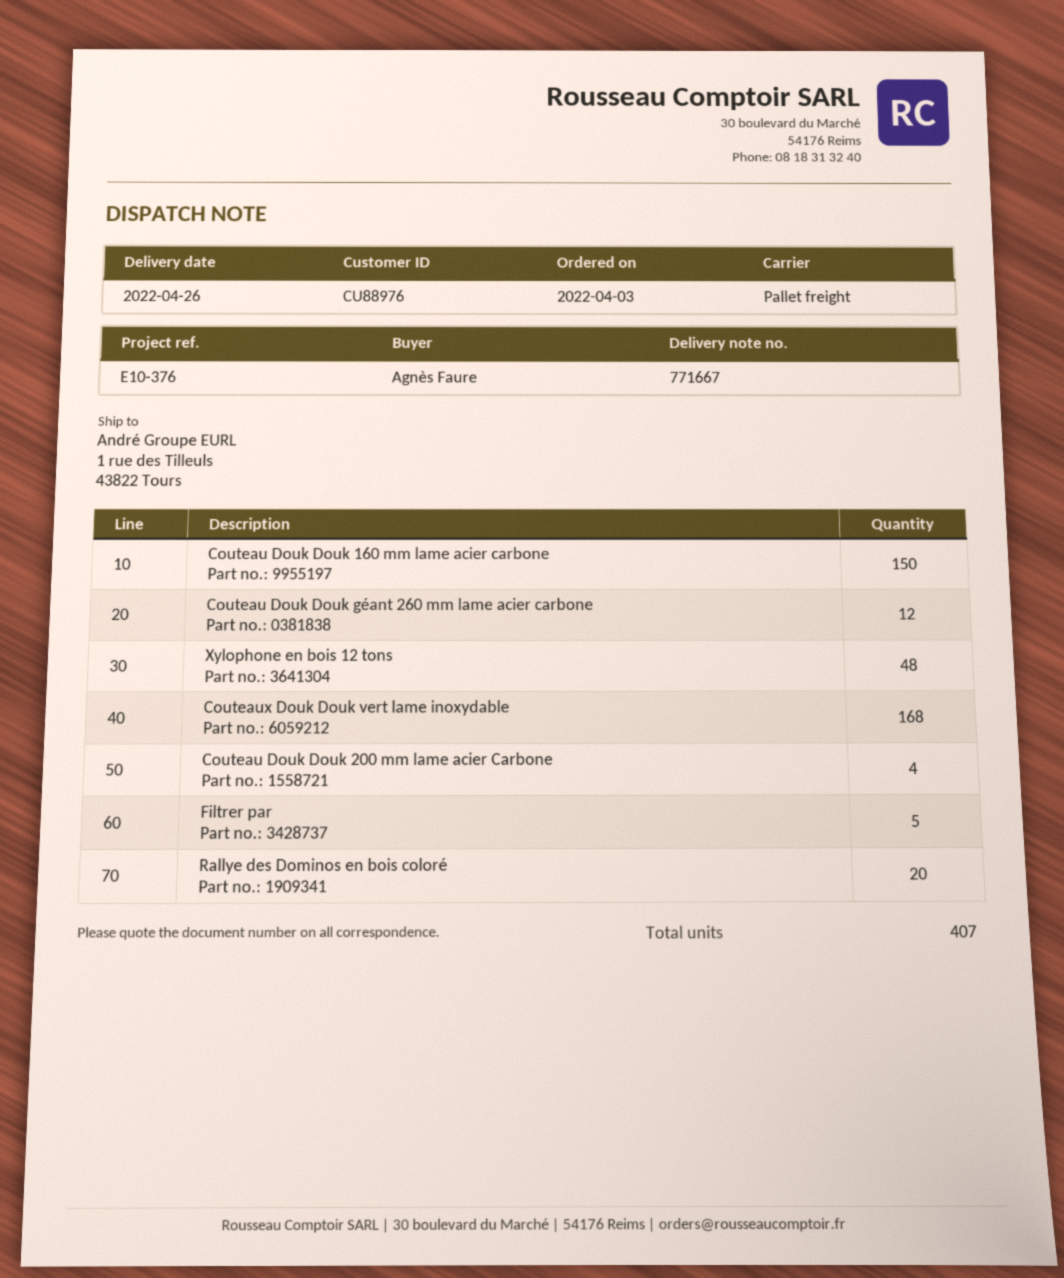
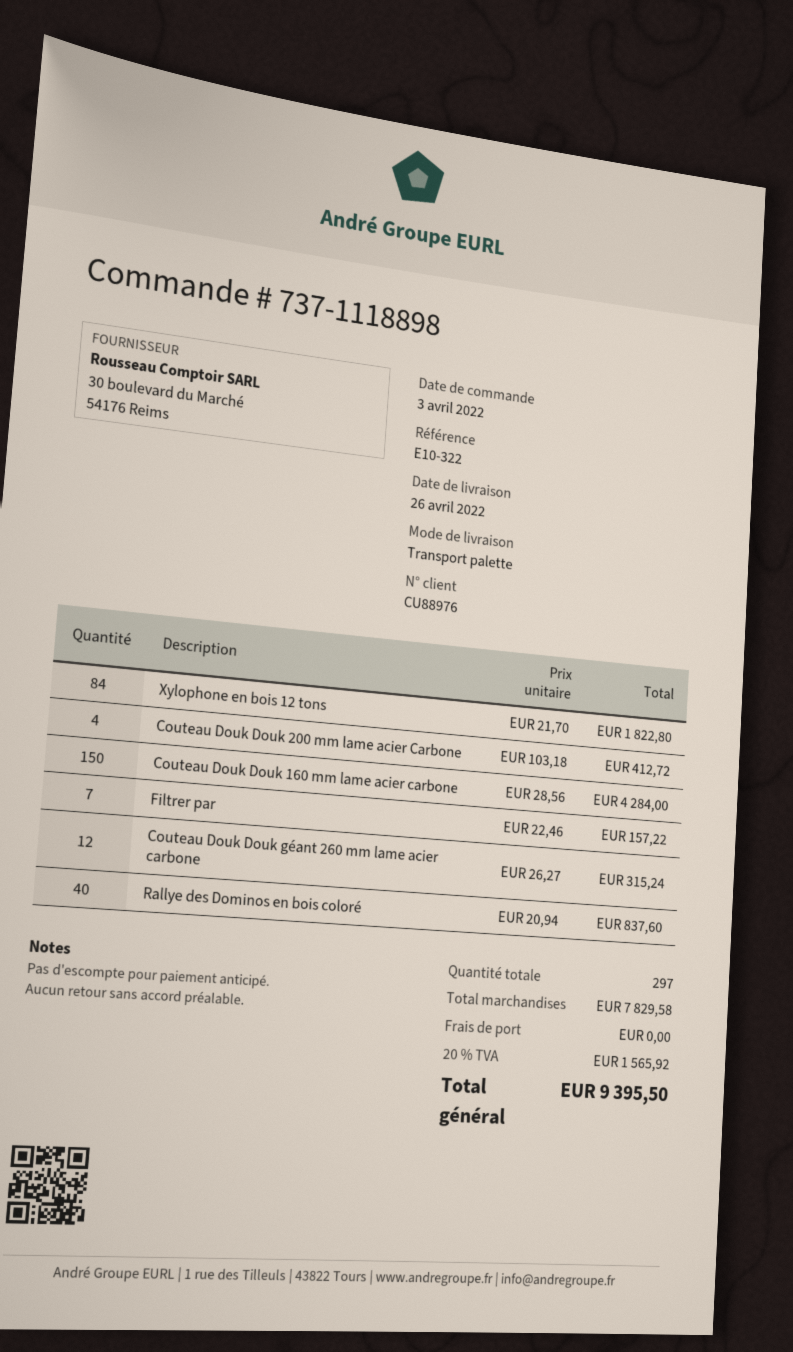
reference: E10-376 -> E10-322
Xylophone en bois 12 tons: 48 -> 84
Couteaux Douk Douk vert lame inoxydable: 168 -> none
Filtrer par: 5 -> 7
Rallye des Dominos en bois coloré: 20 -> 40
total quantity: 407 -> 297

